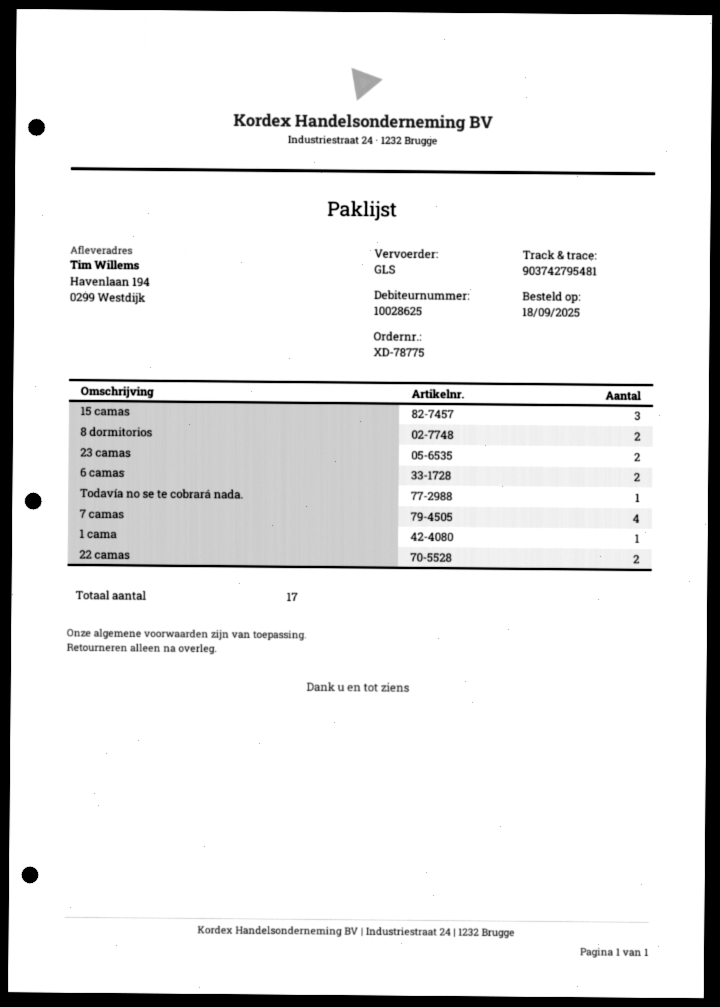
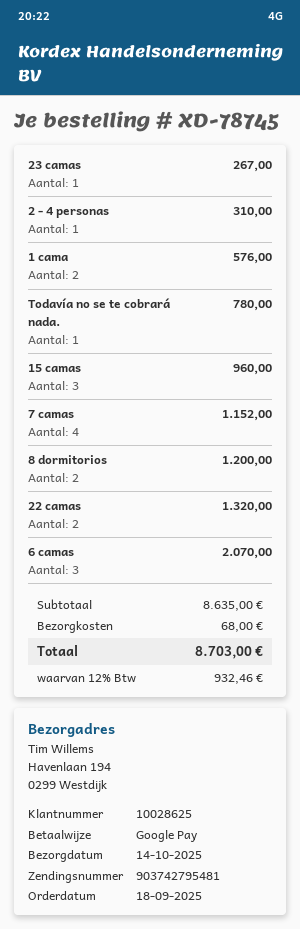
order number: XD-78775 -> XD-78745
23 camas: 2 -> 1
6 camas: 2 -> 3
1 cama: 1 -> 2
2 - 4 personas: none -> 1

